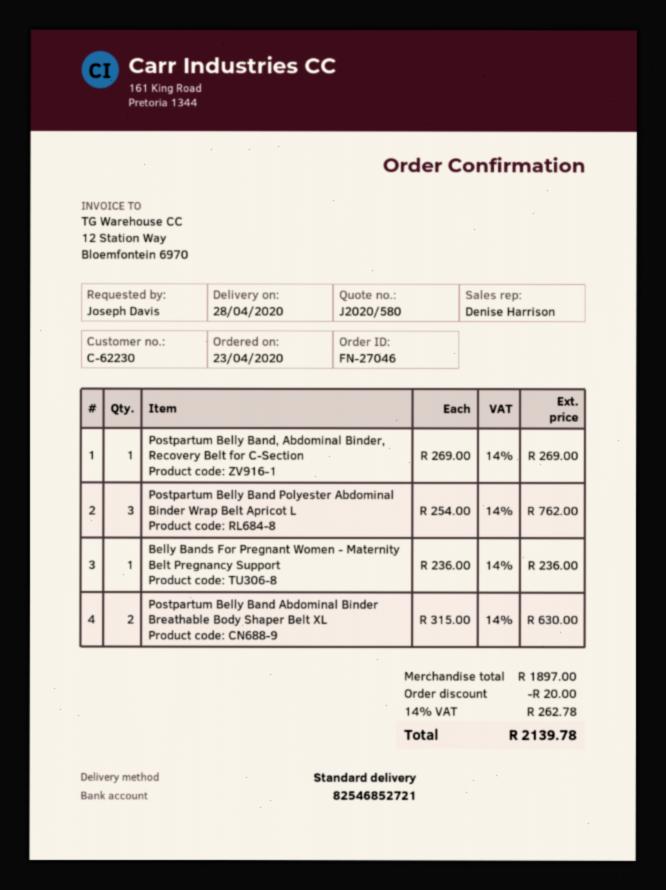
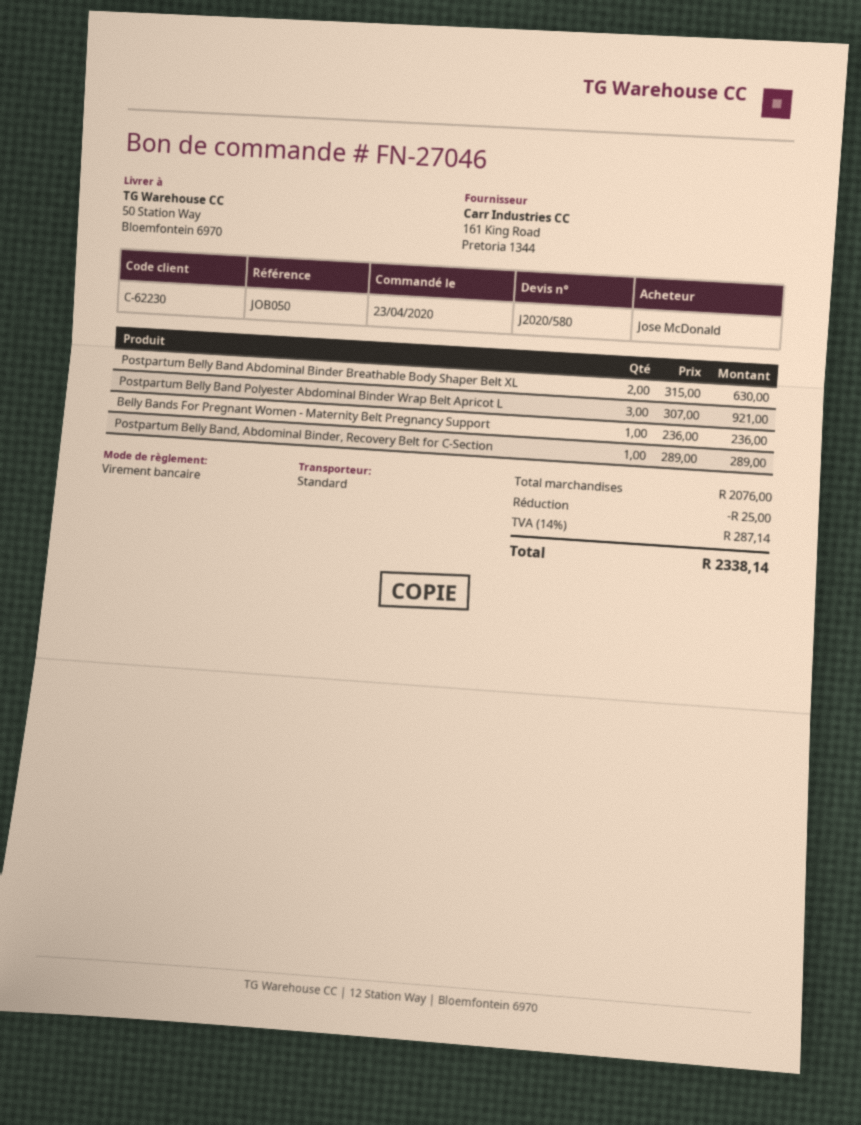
ordered by: Joseph Davis -> Jose McDonald
Postpartum Belly Band, Abdominal Binder, Recovery Belt for C-Section: 1 x 269.00 = 269.00 -> 1 x 289.00 = 289.00
Postpartum Belly Band Polyester Abdominal Binder Wrap Belt Apricot L: 3 x 254.00 = 762.00 -> 3 x 307.00 = 921.00
subtotal: 1897.00 -> 2076.00
discount: 20.00 -> 25.00
tax: 14% = 262.78 -> 14% = 287.14
total: 2139.78 -> 2338.14

